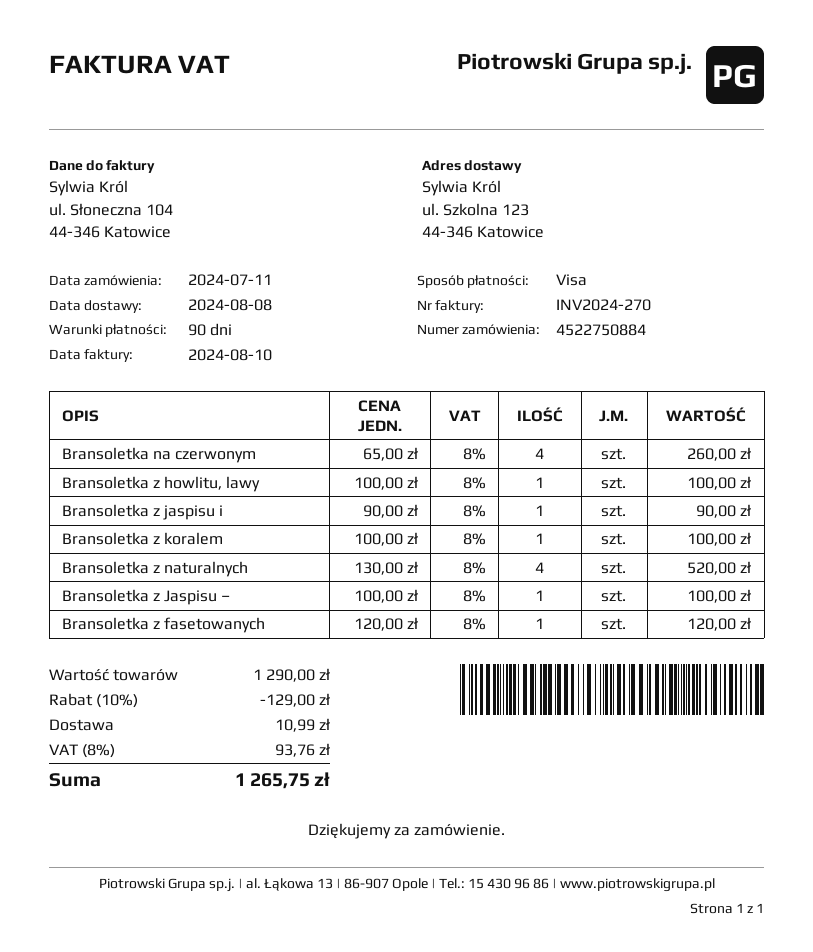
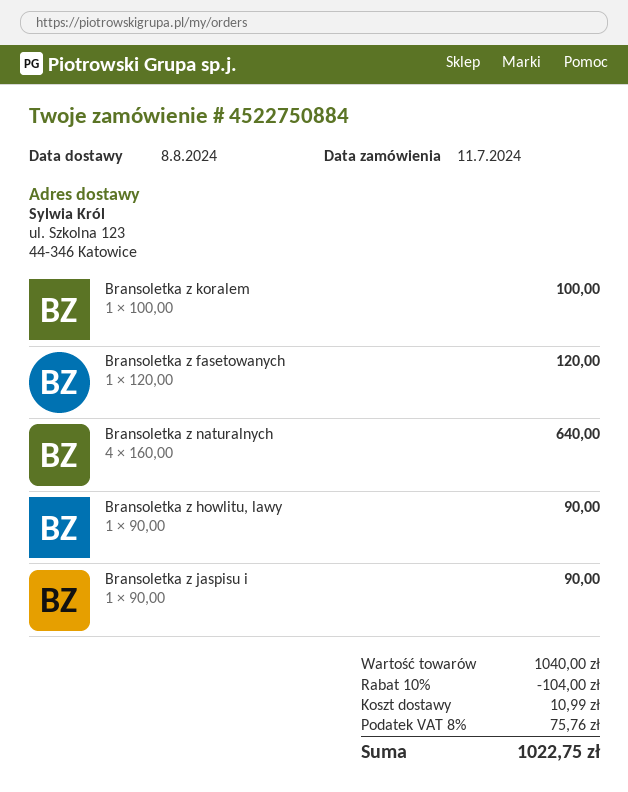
Bransoletka na czerwonym: 4 x 65.00 = 260.00 -> none
Bransoletka z howlitu, lawy: 1 x 100.00 = 100.00 -> 1 x 90.00 = 90.00
Bransoletka z naturalnych: 4 x 130.00 = 520.00 -> 4 x 160.00 = 640.00
Bransoletka z Jaspisu –: 1 x 100.00 = 100.00 -> none
subtotal: 1290.00 -> 1040.00
discount: 10% = 129.00 -> 10% = 104.00
tax: 8% = 93.76 -> 8% = 75.76
total: 1265.75 -> 1022.75

